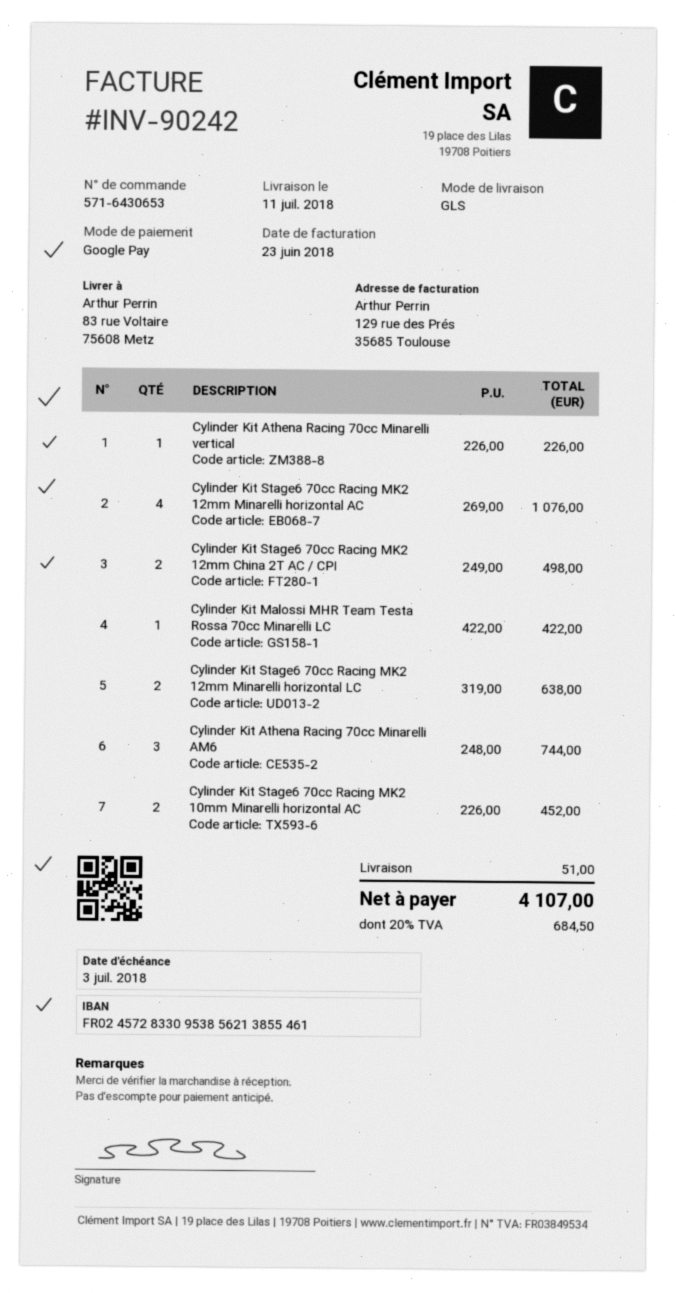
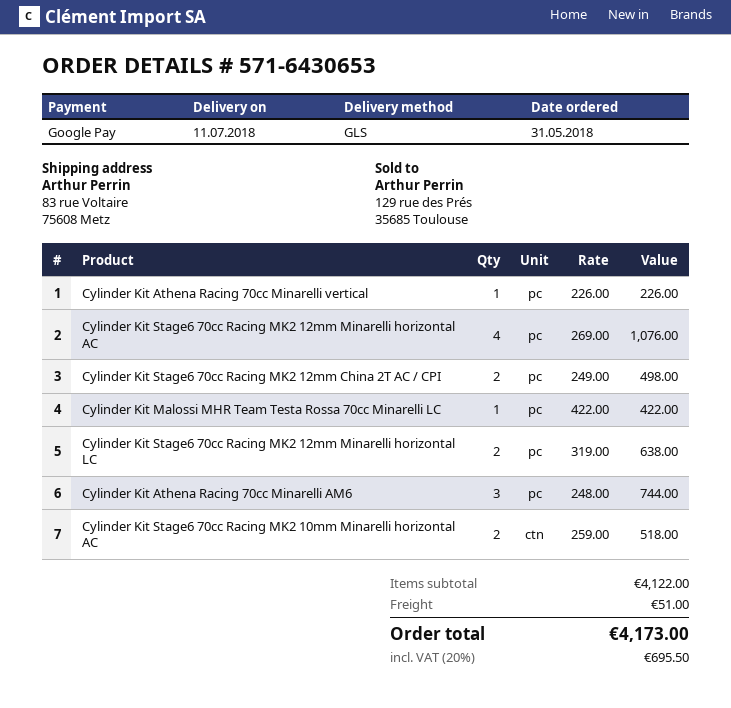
Cylinder Kit Stage6 70cc Racing MK2 10mm Minarelli horizontal AC: 2 x 226.00 = 452.00 -> 2 x 259.00 = 518.00
tax: 20% = 684.50 -> 20% = 695.50
total: 4107.00 -> 4173.00

